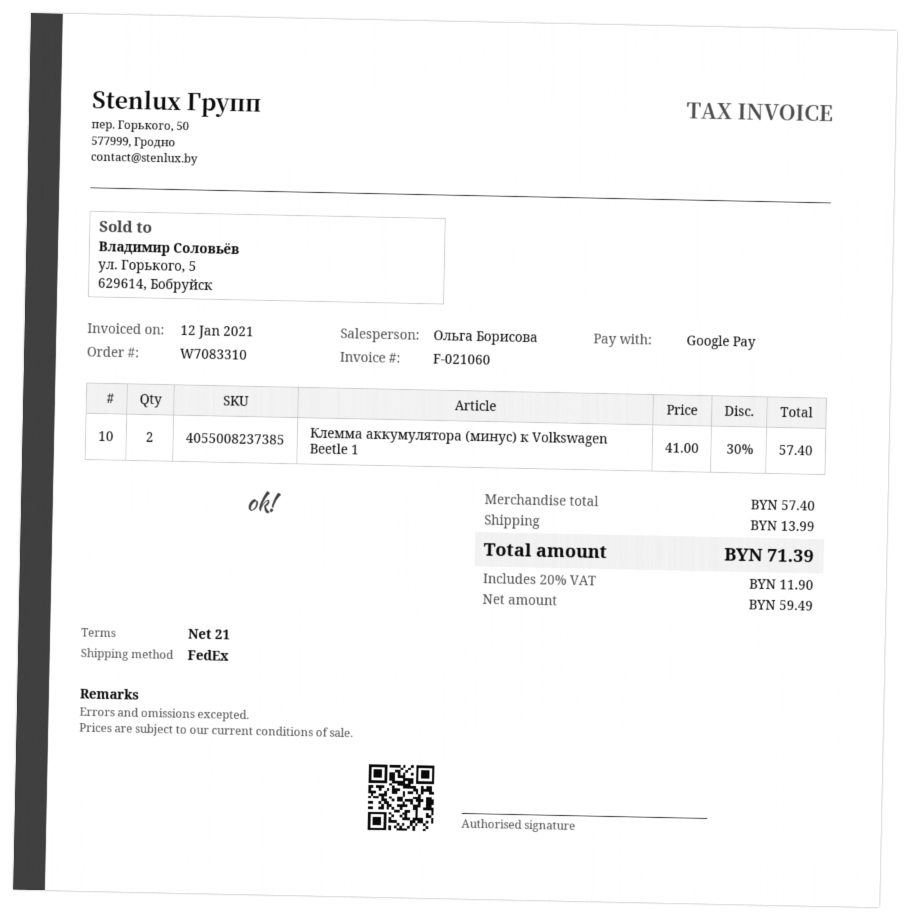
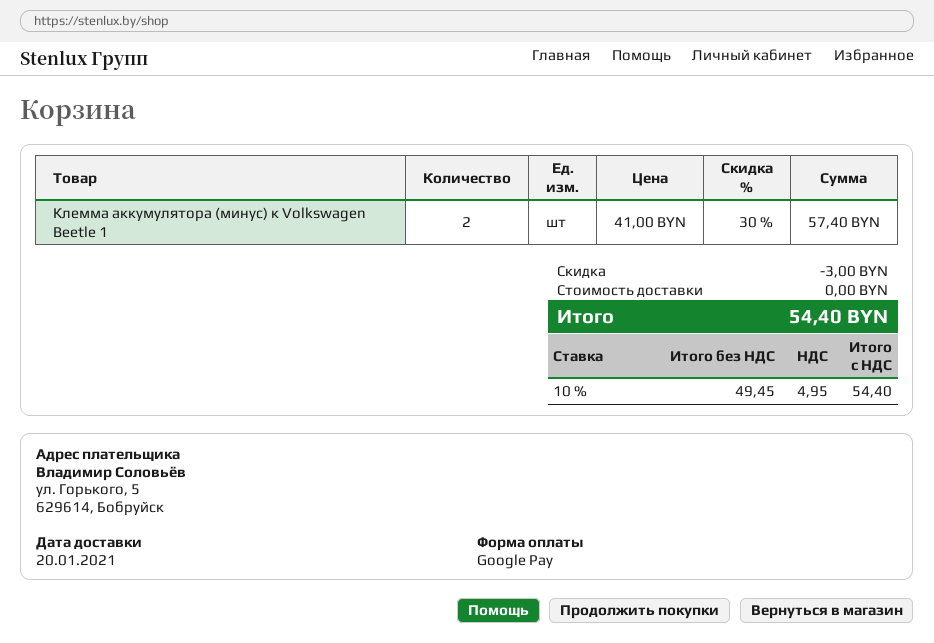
discount: none -> 3.00
shipping: 13.99 -> 0.00
net: 59.49 -> 49.45
tax: 20% = 11.90 -> 10% = 4.95
total: 71.39 -> 54.40

